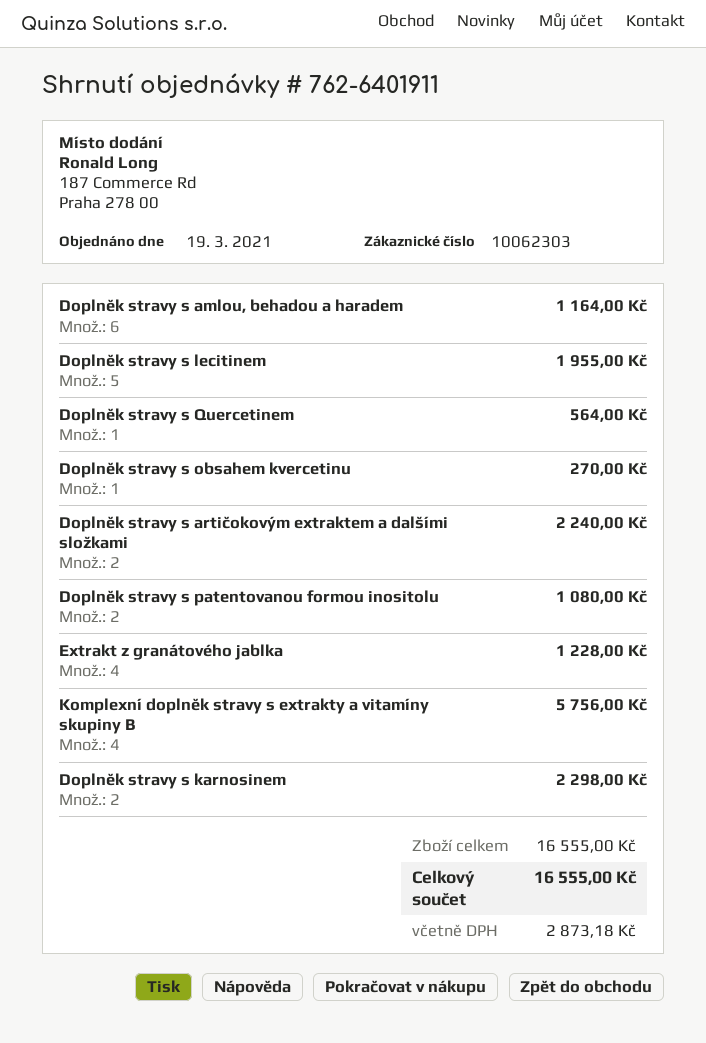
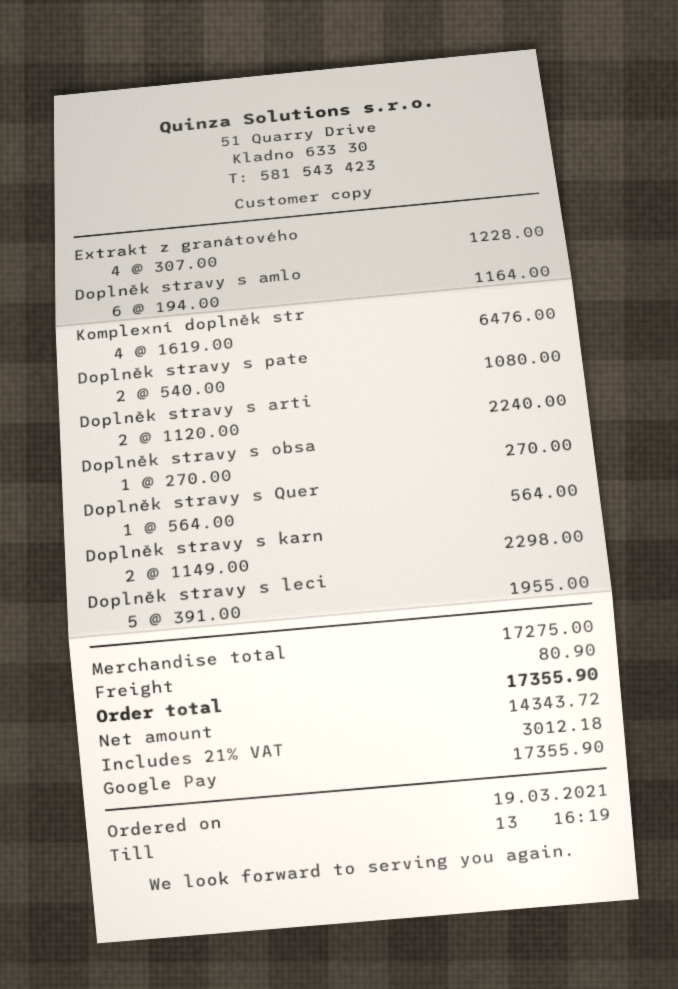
Komplexní doplněk stravy s extrakty a vitamíny skupiny B: 4 for 5756.00 -> 4 for 6476.00
subtotal: 16555.00 -> 17275.00
shipping: none -> 80.90
tax: 2873.18 -> 3012.18
total: 16555.00 -> 17355.90

